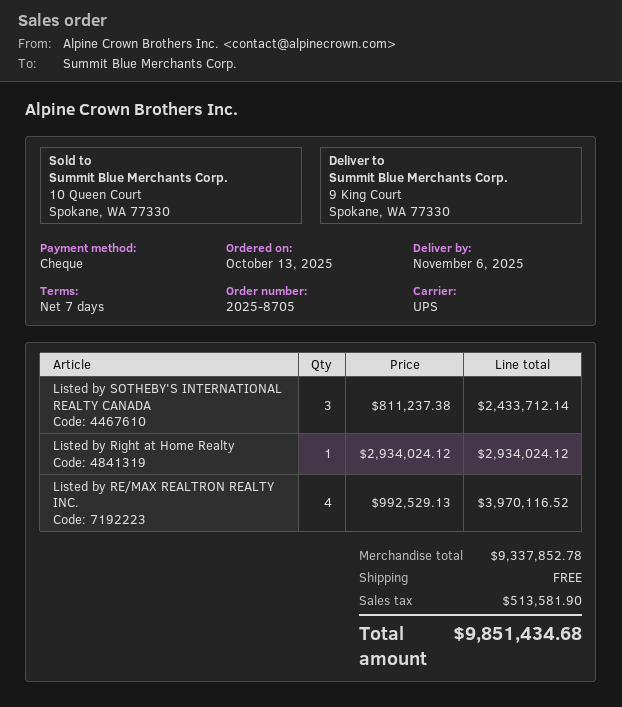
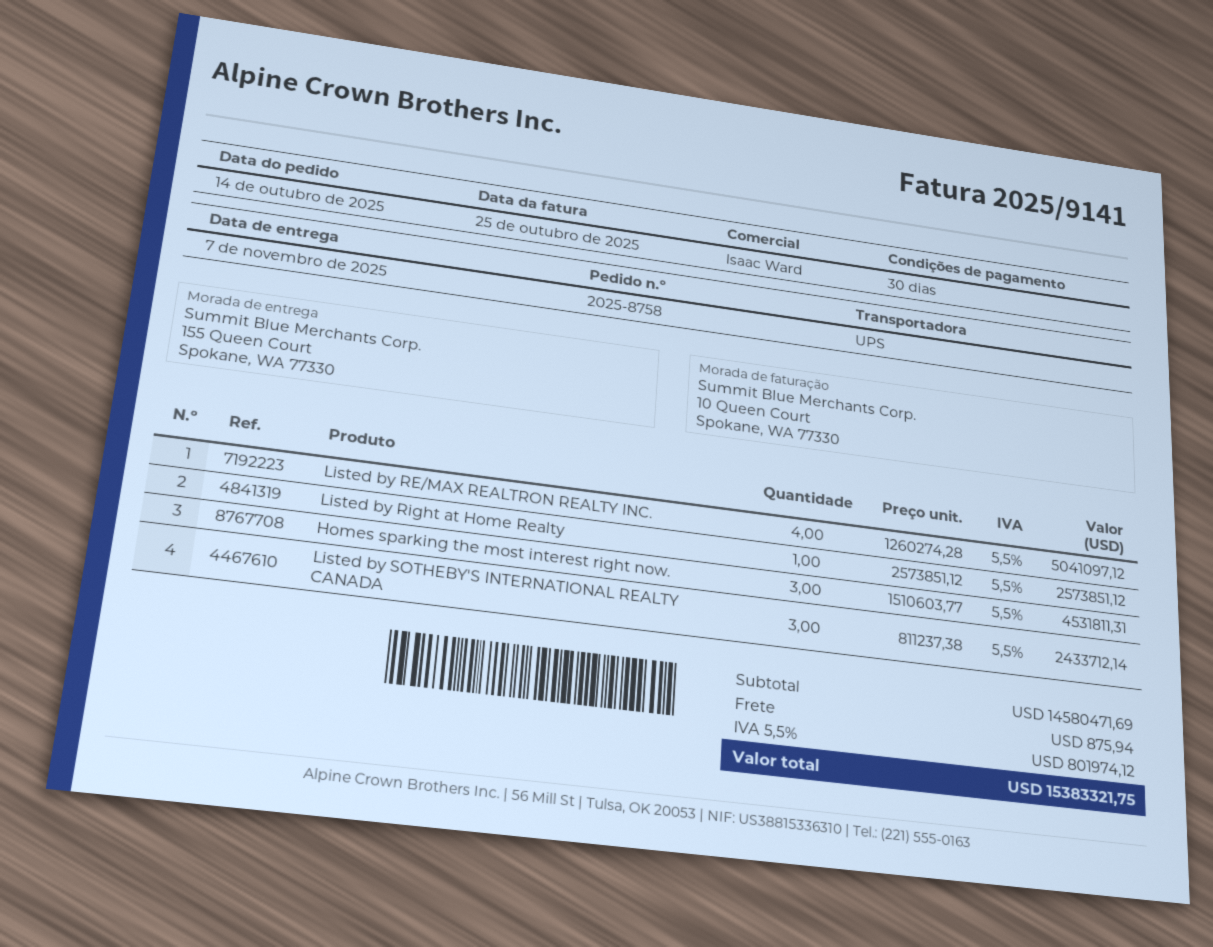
order number: 2025-8705 -> 2025-8758
order date: 2025-10-13 -> 2025-10-14
delivery date: 2025-11-06 -> 2025-11-07
payment terms: 7 days -> 30 days
ship to: 9 King Court, Spokane, WA 77330 -> 155 Queen Court, Spokane, WA 77330
Listed by Right at Home Realty: 1 x 2934024.12 = 2934024.12 -> 1 x 2573851.12 = 2573851.12
Listed by RE/MAX REALTRON REALTY INC.: 4 x 992529.13 = 3970116.52 -> 4 x 1260274.28 = 5041097.12
Homes sparking the most interest right now.: none -> 3 x 1510603.77 = 4531811.31
subtotal: 9337852.78 -> 14580471.69
shipping: 0.00 -> 875.94
tax: 513581.90 -> 801974.12
total: 9851434.68 -> 15383321.75

